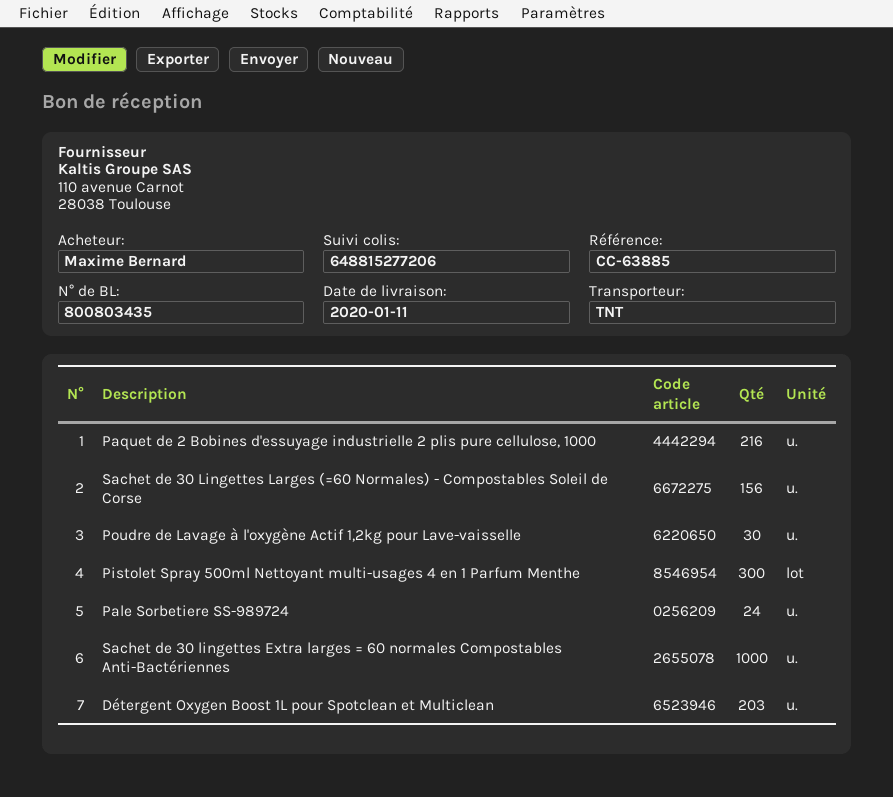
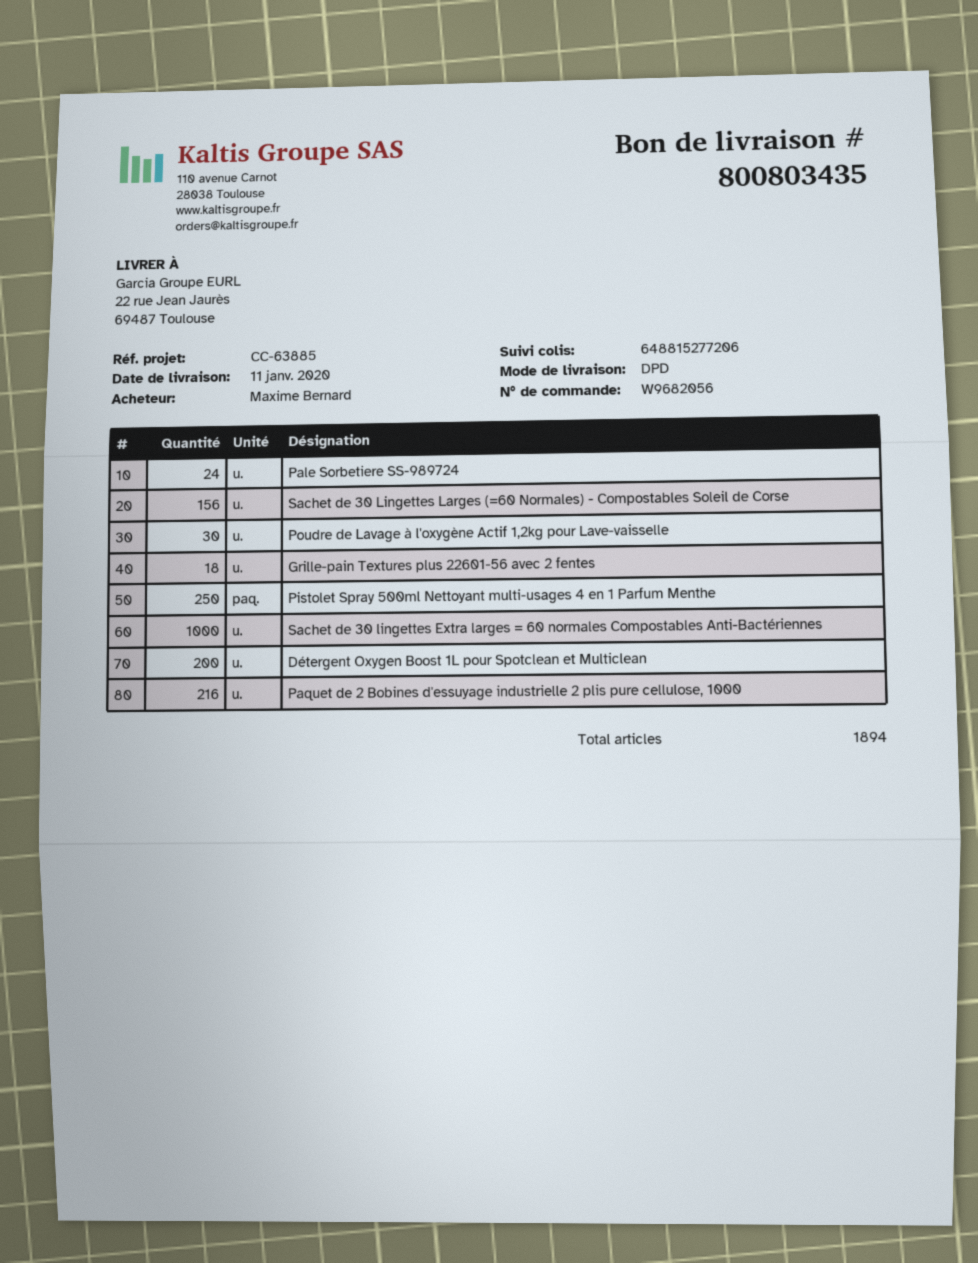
shipping method: TNT -> DPD
Pistolet Spray 500ml Nettoyant multi-usages 4 en 1 Parfum Menthe: 300 -> 250
Détergent Oxygen Boost 1L pour Spotclean et Multiclean: 203 -> 200
Grille-pain Textures plus 22601-56 avec 2 fentes: none -> 18

